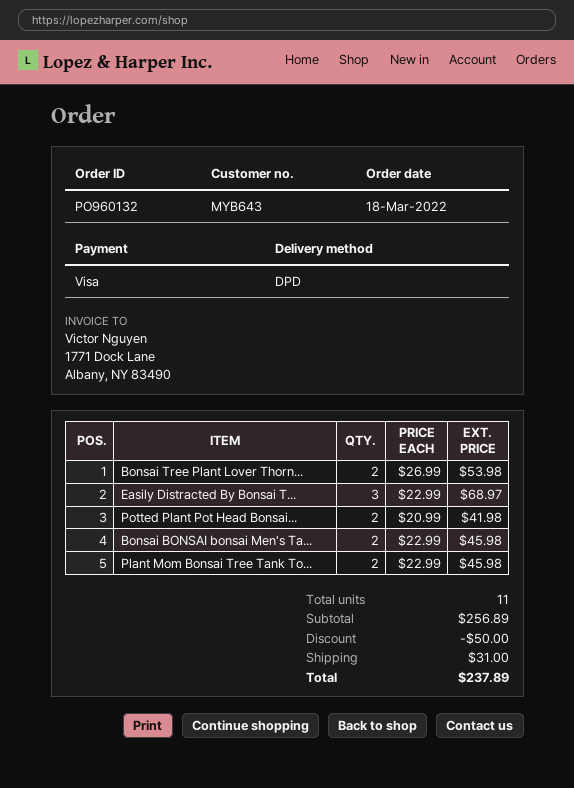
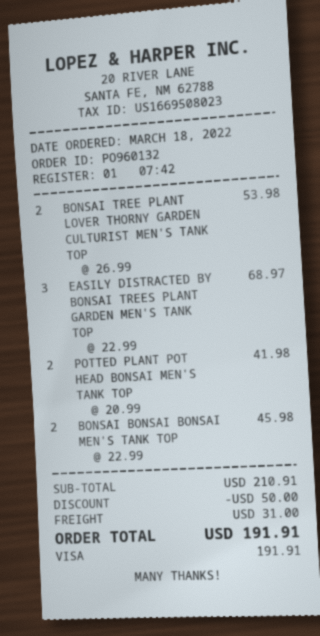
Plant Mom Bonsai Tree Tank To...: 2 x 22.99 = 45.98 -> none
subtotal: 256.89 -> 210.91
total: 237.89 -> 191.91

